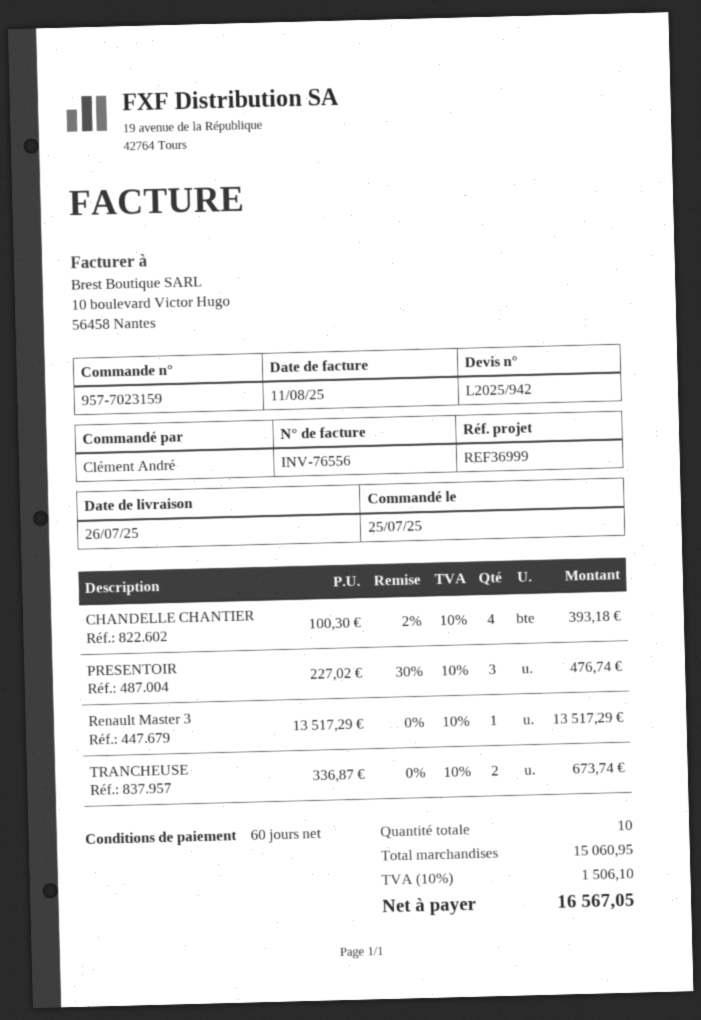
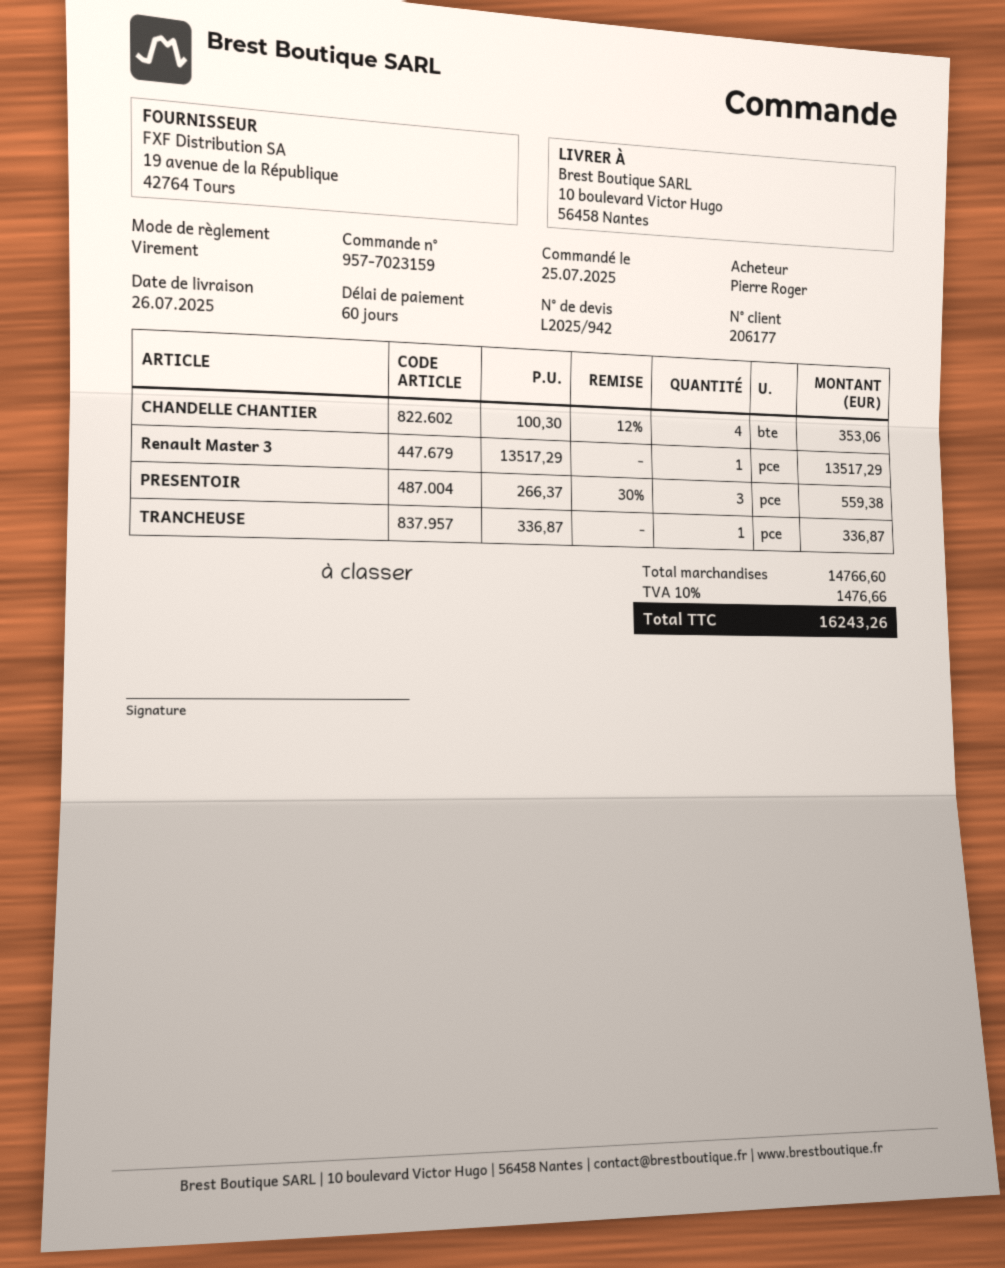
ordered by: Clément André -> Pierre Roger
CHANDELLE CHANTIER: 4 x 100.30 - 2% = 393.18 -> 4 x 100.30 - 12% = 353.06
PRESENTOIR: 3 x 227.02 - 30% = 476.74 -> 3 x 266.37 - 30% = 559.38
TRANCHEUSE: 2 x 336.87 = 673.74 -> 1 x 336.87 = 336.87
subtotal: 15060.95 -> 14766.60
tax: 10% = 1506.10 -> 10% = 1476.66
total: 16567.05 -> 16243.26

